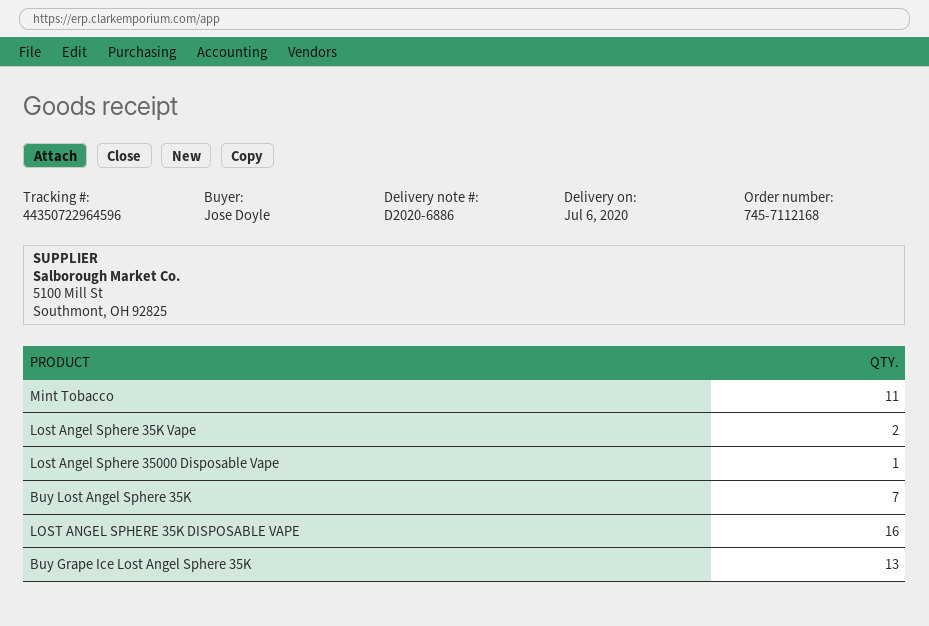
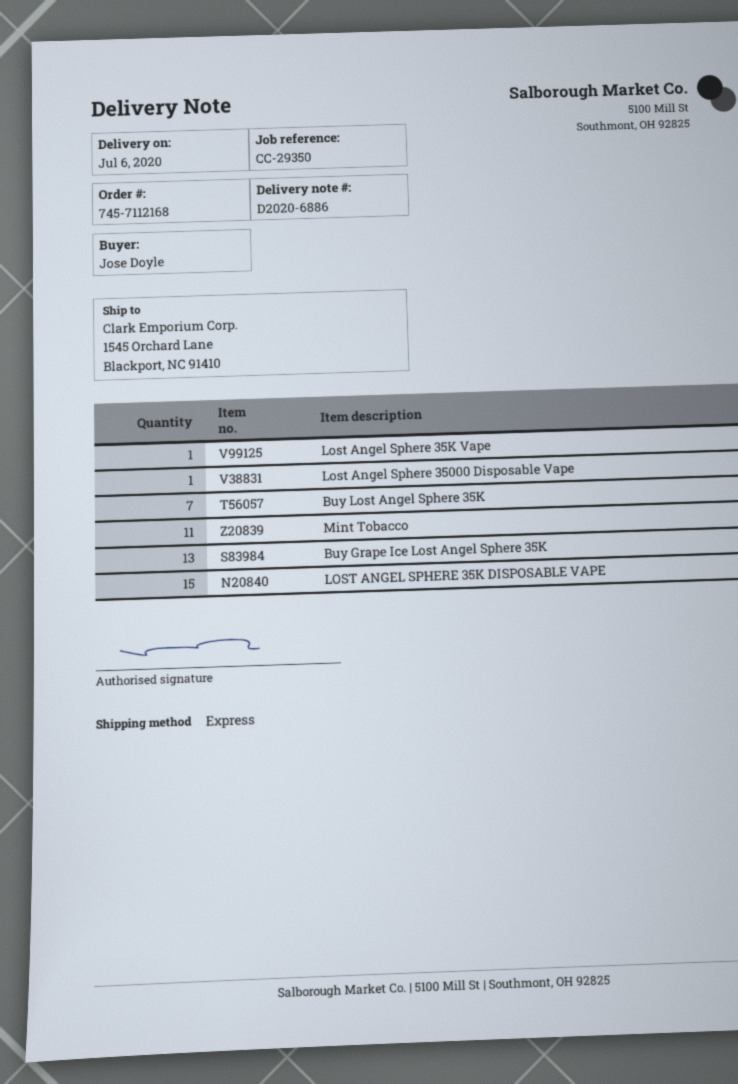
Lost Angel Sphere 35K Vape: 2 -> 1
LOST ANGEL SPHERE 35K DISPOSABLE VAPE: 16 -> 15

